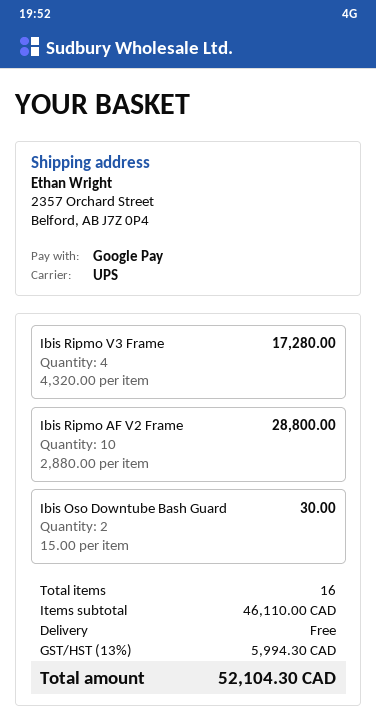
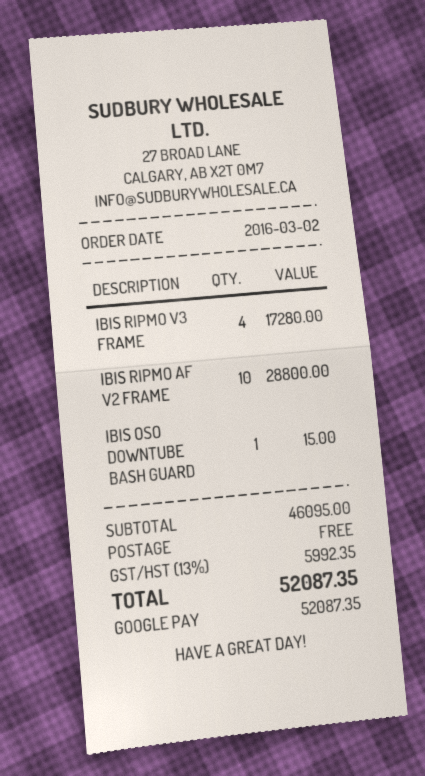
Ibis Oso Downtube Bash Guard: 2 for 30.00 -> 1 for 15.00
subtotal: 46110.00 -> 46095.00
tax: 13% = 5994.30 -> 13% = 5992.35
total: 52104.30 -> 52087.35

